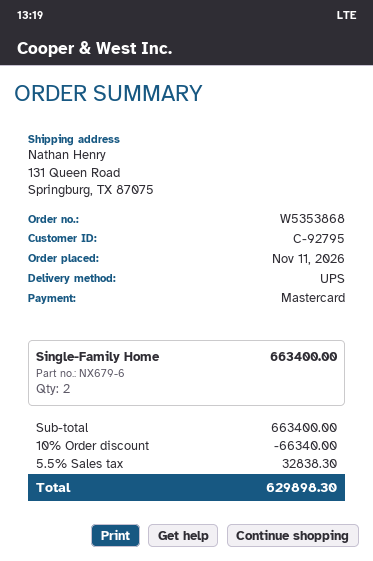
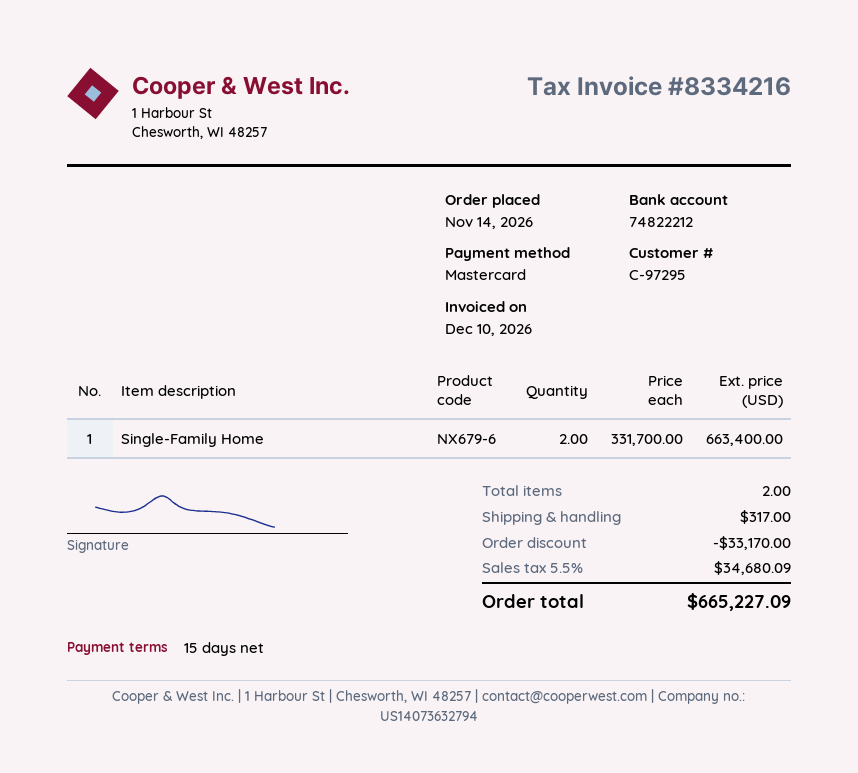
order date: 2026-11-11 -> 2026-11-14
customer number: C-92795 -> C-97295
discount: 66340.00 -> 33170.00
shipping: none -> 317.00
tax: 5.5% = 32838.30 -> 5.5% = 34680.09
total: 629898.30 -> 665227.09

